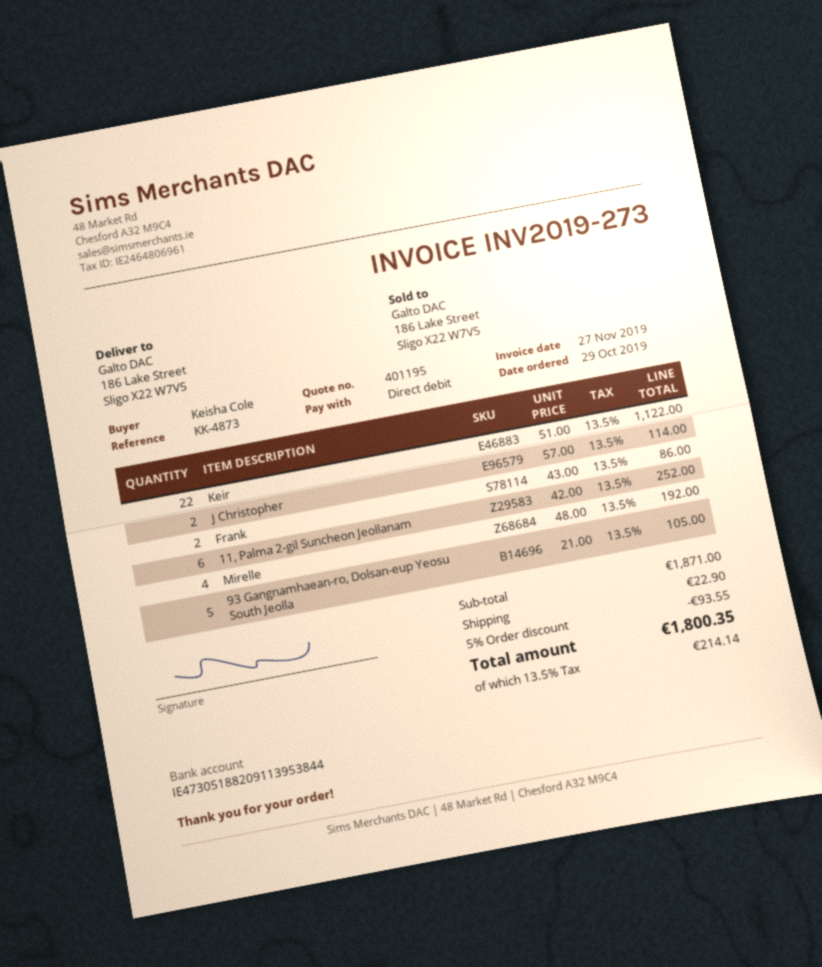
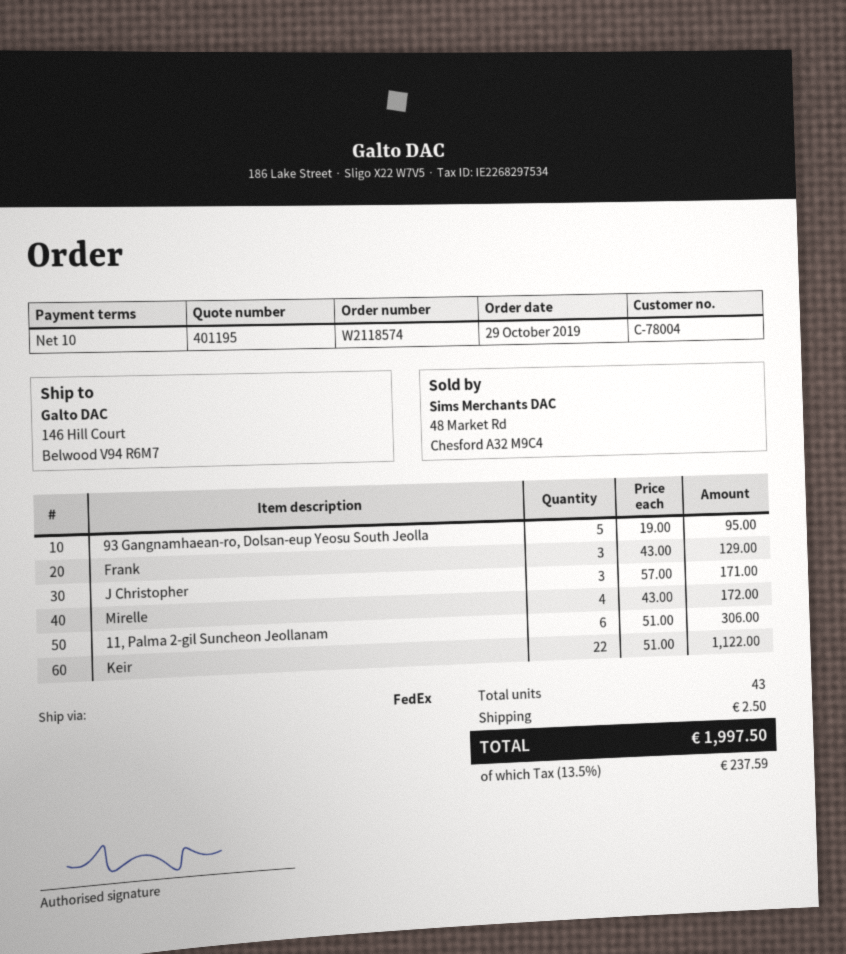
ship to: 186 Lake Street, Sligo X22 W7V5 -> 146 Hill Court, Belwood V94 R6M7
J Christopher: 2 x 57.00 = 114.00 -> 3 x 57.00 = 171.00
Frank: 2 x 43.00 = 86.00 -> 3 x 43.00 = 129.00
11, Palma 2-gil Suncheon Jeollanam: 6 x 42.00 = 252.00 -> 6 x 51.00 = 306.00
Mirelle: 4 x 48.00 = 192.00 -> 4 x 43.00 = 172.00
93 Gangnamhaean-ro, Dolsan-eup Yeosu South Jeolla: 5 x 21.00 = 105.00 -> 5 x 19.00 = 95.00
discount: 5% = 93.55 -> none
shipping: 22.90 -> 2.50
tax: 13.5% = 214.14 -> 13.5% = 237.59
total: 1800.35 -> 1997.50

